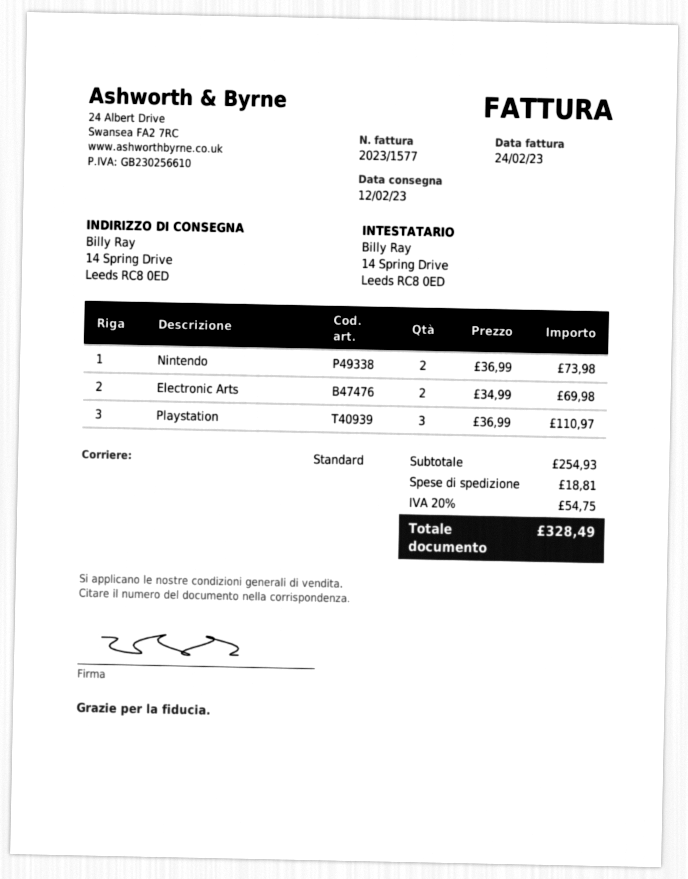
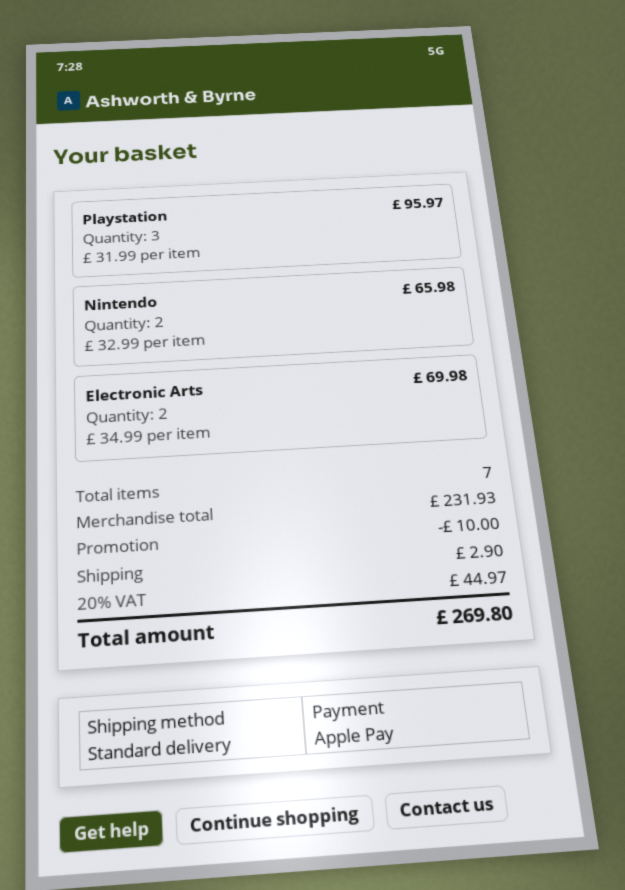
Nintendo: 2 x 36.99 = 73.98 -> 2 x 32.99 = 65.98
Playstation: 3 x 36.99 = 110.97 -> 3 x 31.99 = 95.97
subtotal: 254.93 -> 231.93
discount: none -> 10.00
shipping: 18.81 -> 2.90
tax: 20% = 54.75 -> 20% = 44.97
total: 328.49 -> 269.80

